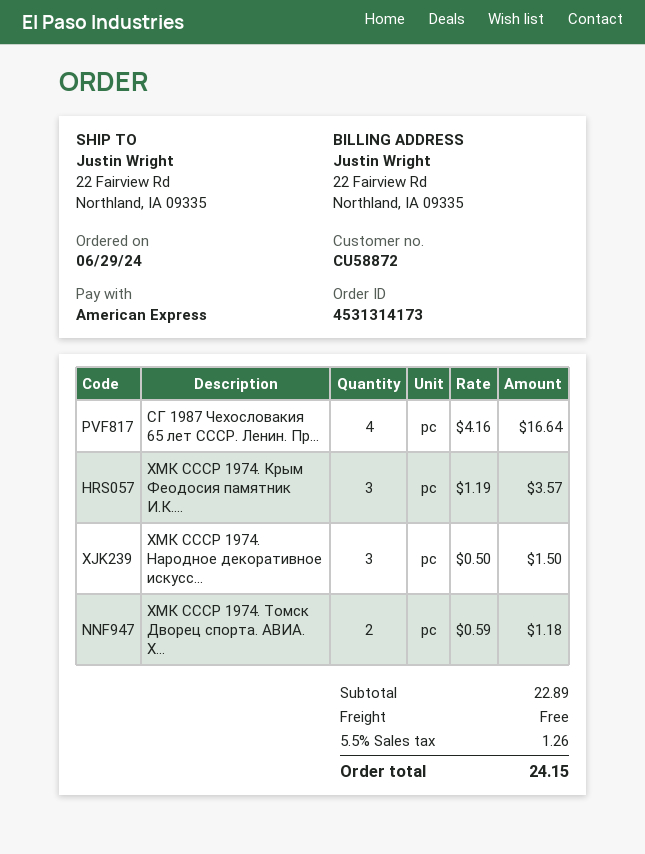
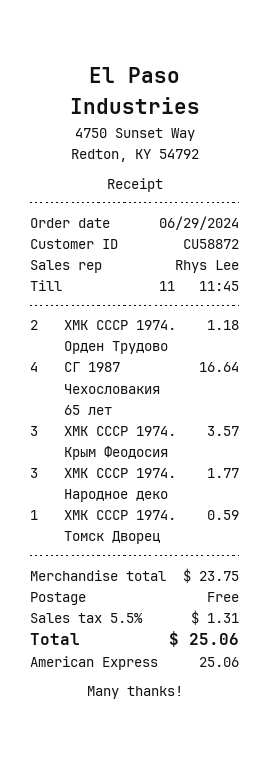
ХМК СССР 1974. Народное декоративное искусс...: 3 for 1.50 -> 3 for 1.77
ХМК СССР 1974. Томск Дворец спорта. АВИА. Х...: 2 for 1.18 -> 1 for 0.59
ХМК СССР 1974. Орден Трудово: none -> 2 for 1.18
subtotal: 22.89 -> 23.75
tax: 5.5% = 1.26 -> 5.5% = 1.31
total: 24.15 -> 25.06

